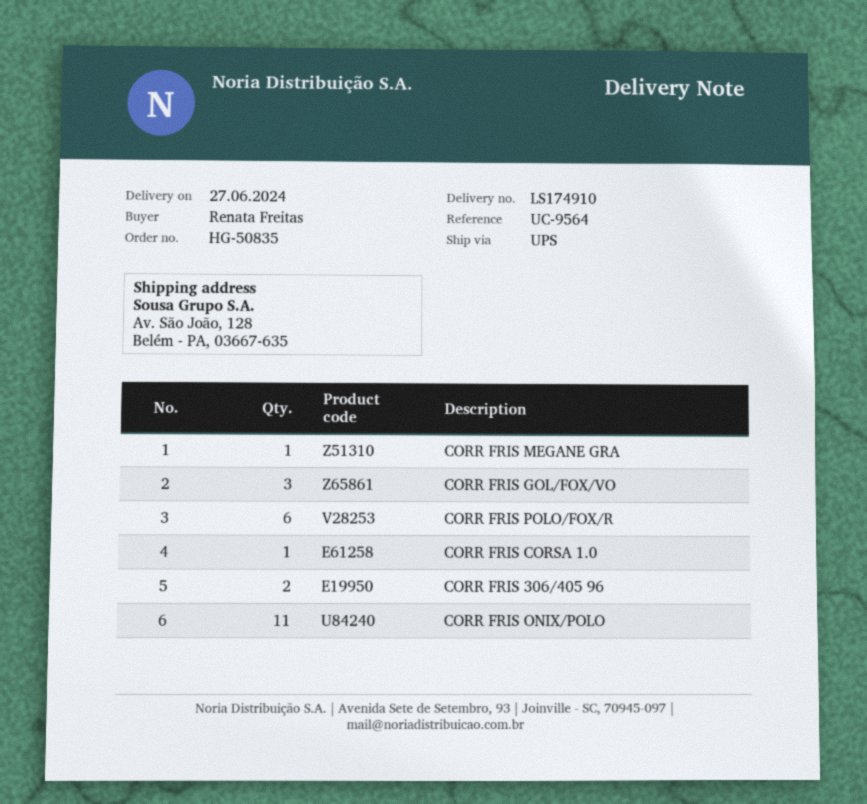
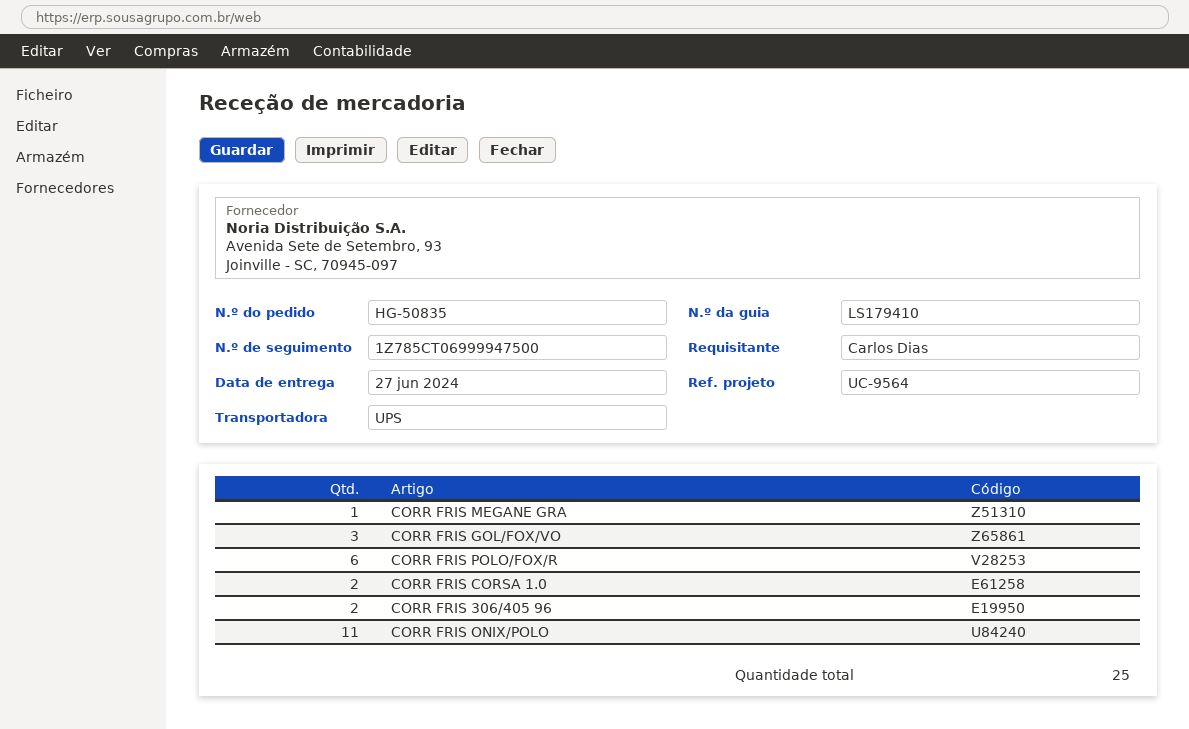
delivery note number: LS174910 -> LS179410
ordered by: Renata Freitas -> Carlos Dias
CORR FRIS CORSA 1.0: 1 -> 2

